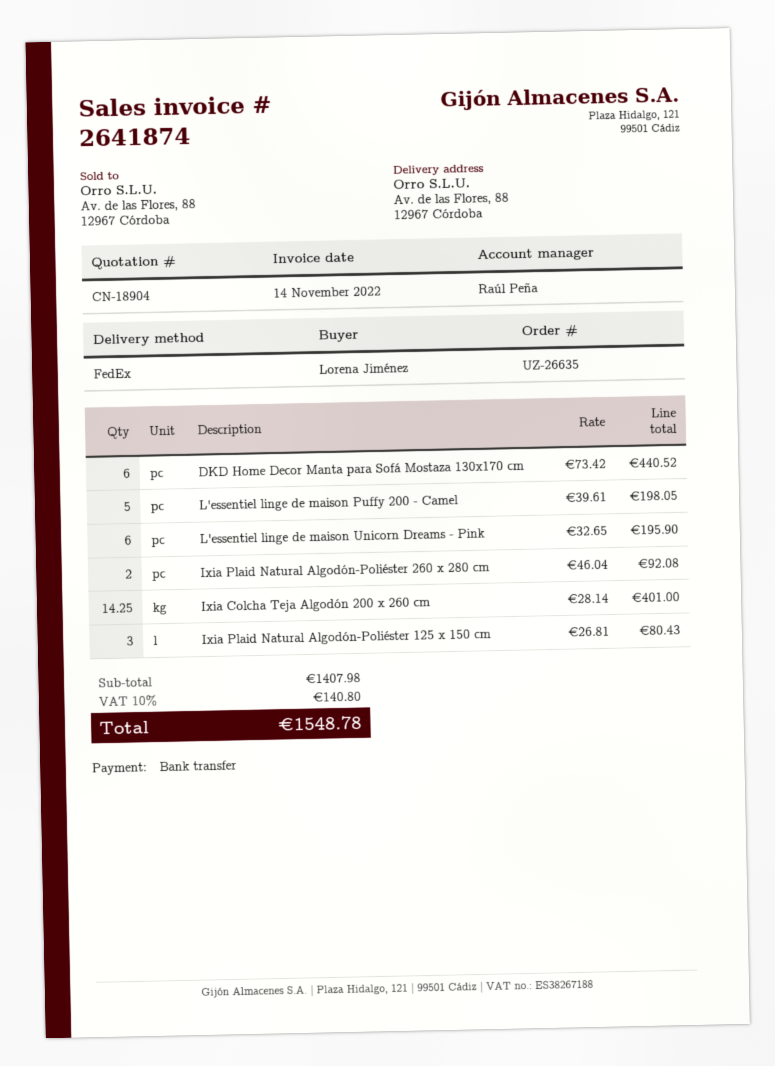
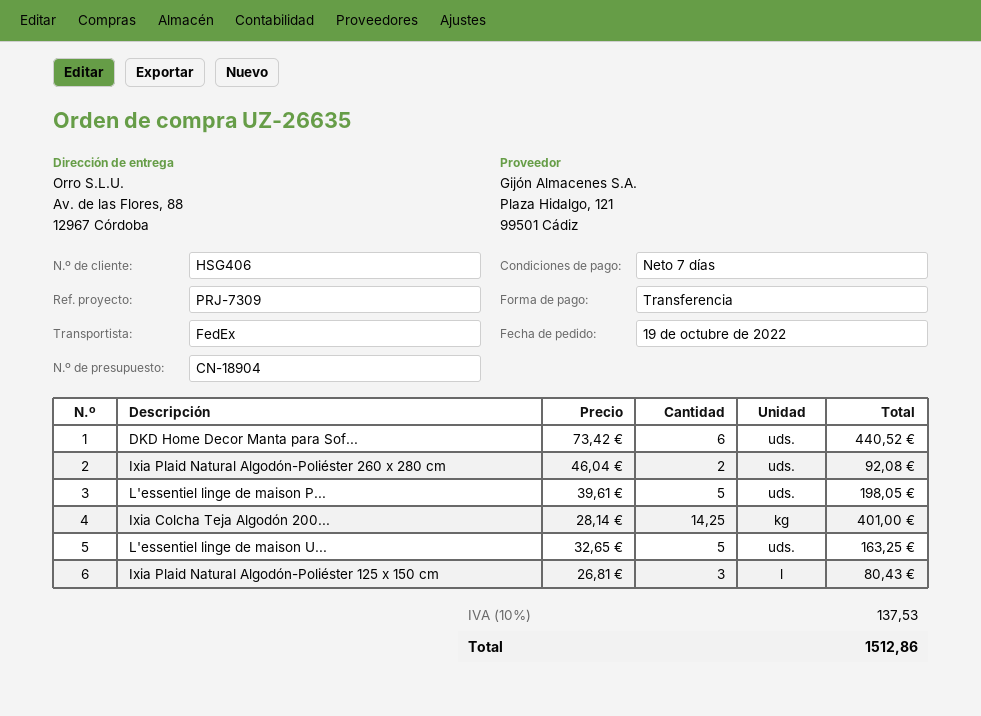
L'essentiel linge de maison Unicorn Dreams - Pink: 6 x 32.65 = 195.90 -> 5 x 32.65 = 163.25
tax: 10% = 140.80 -> 10% = 137.53
total: 1548.78 -> 1512.86

